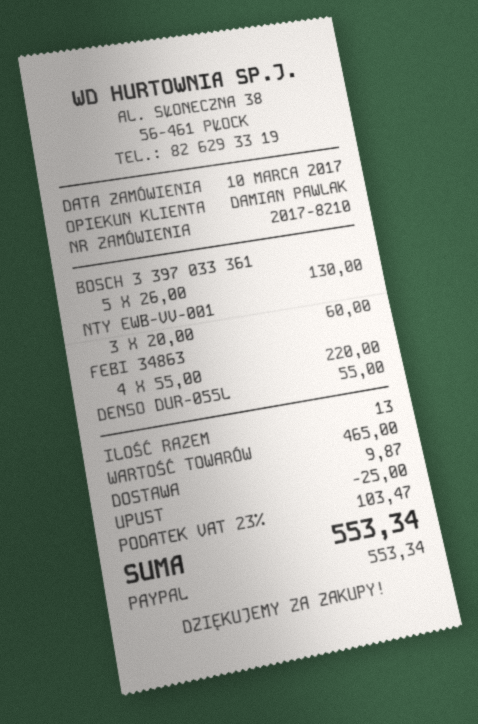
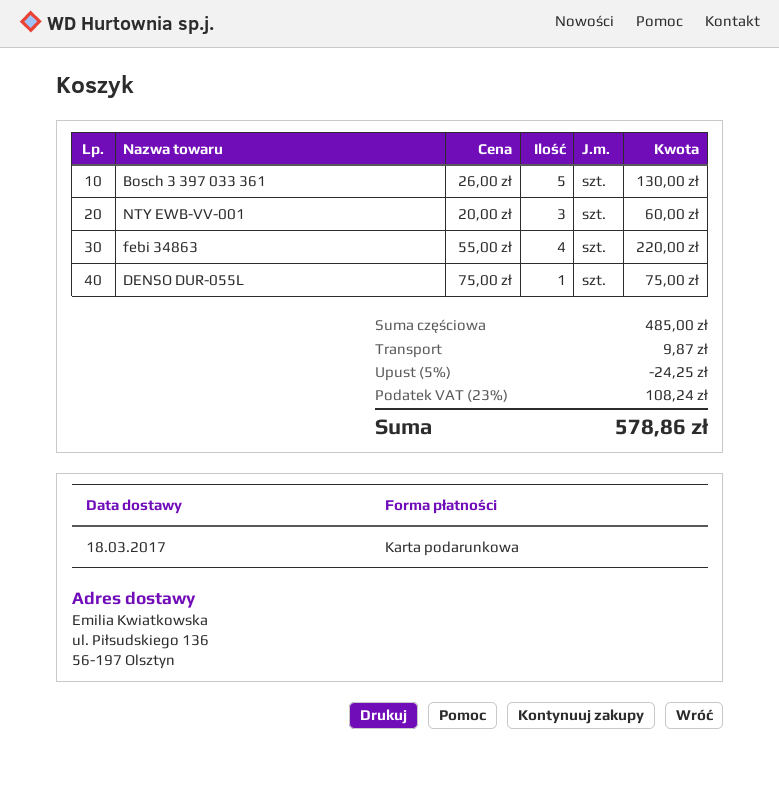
payment method: PayPal -> gift card
DENSO DUR-055L: 1 x 55.00 = 55.00 -> 1 x 75.00 = 75.00
subtotal: 465.00 -> 485.00
discount: 25.00 -> 24.25
tax: 23% = 103.47 -> 23% = 108.24
total: 553.34 -> 578.86

